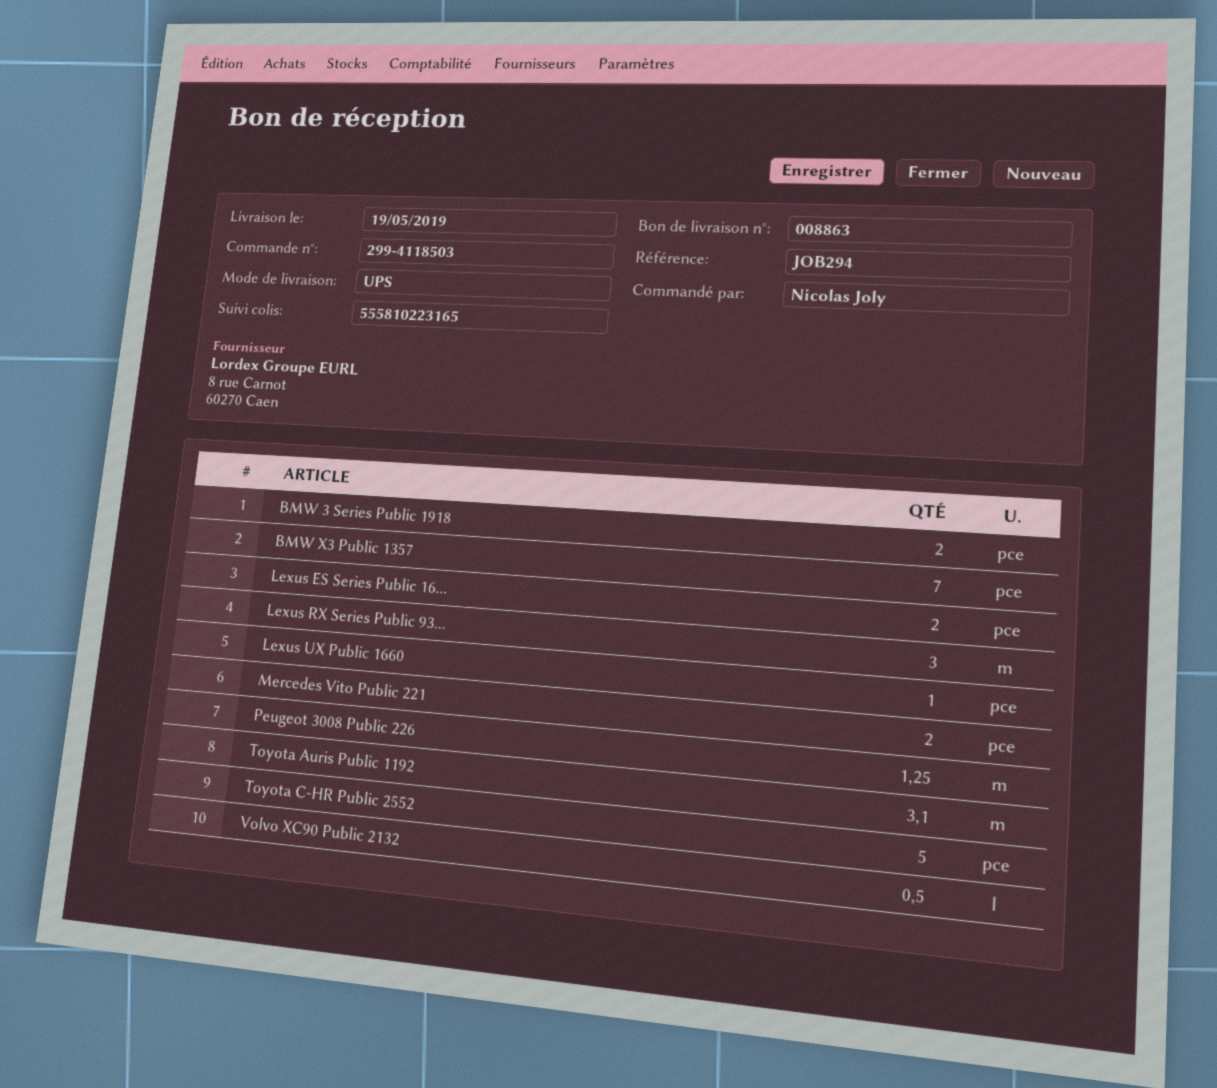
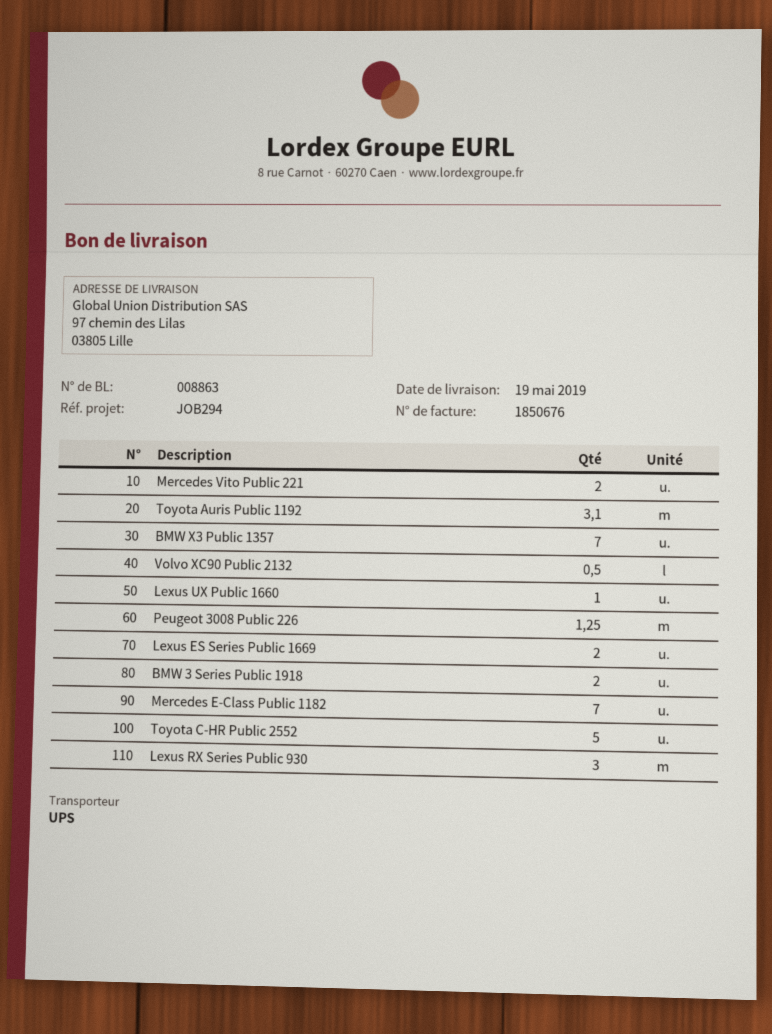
Mercedes E-Class Public 1182: none -> 7

